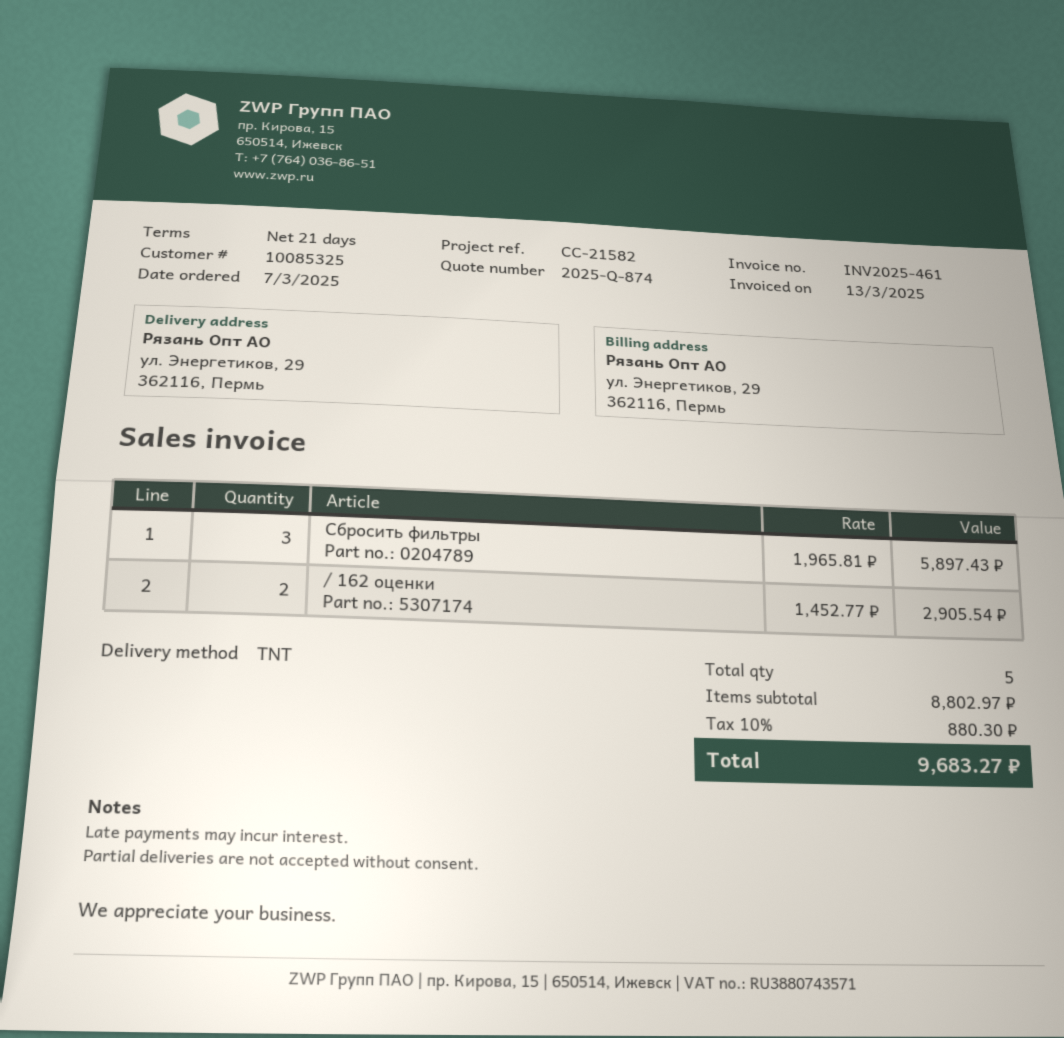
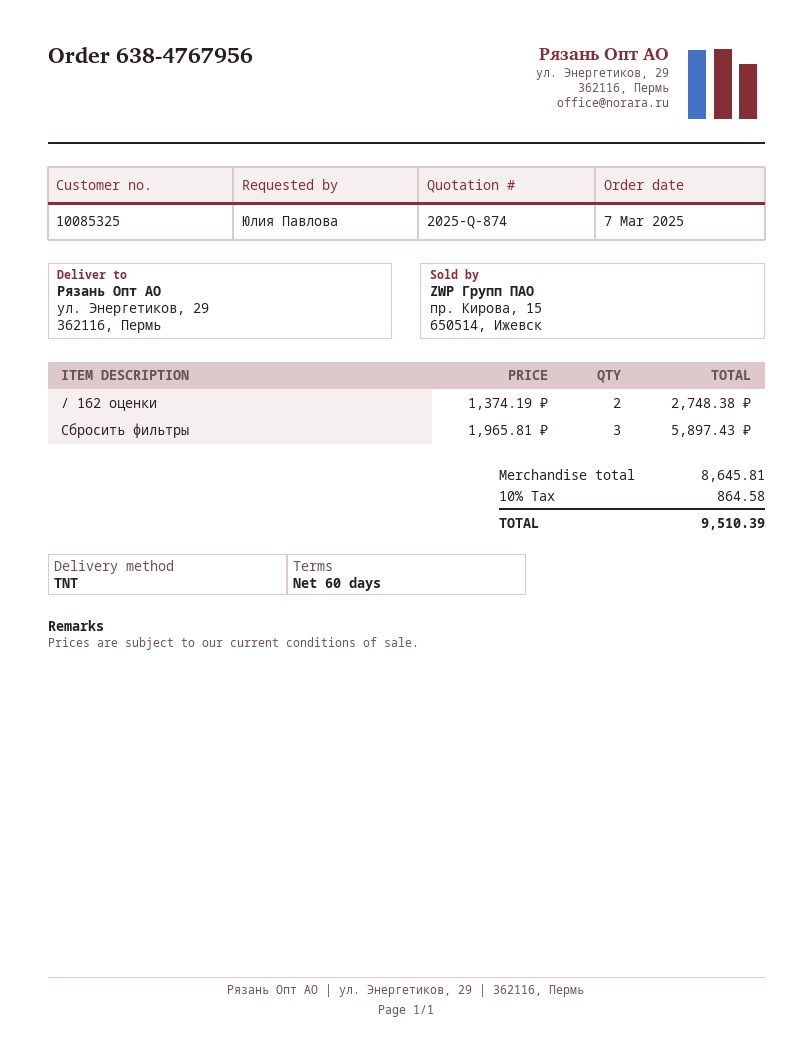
payment terms: 21 days -> 60 days
/ 162 оценки: 2 x 1452.77 = 2905.54 -> 2 x 1374.19 = 2748.38
subtotal: 8802.97 -> 8645.81
tax: 10% = 880.30 -> 10% = 864.58
total: 9683.27 -> 9510.39

